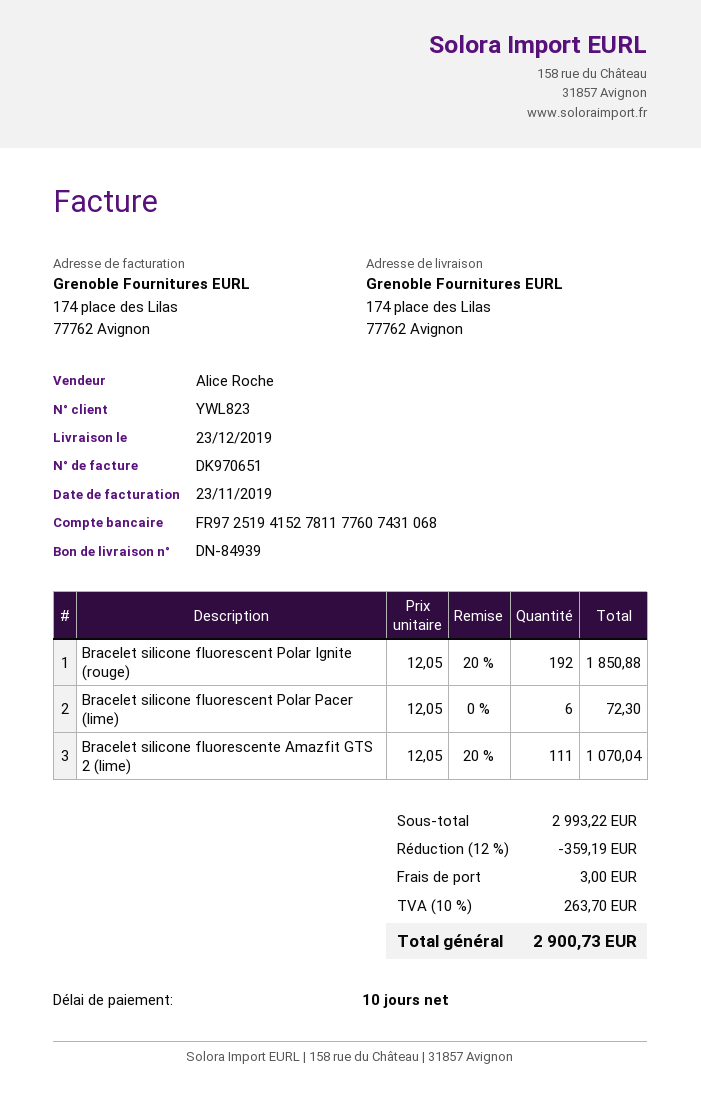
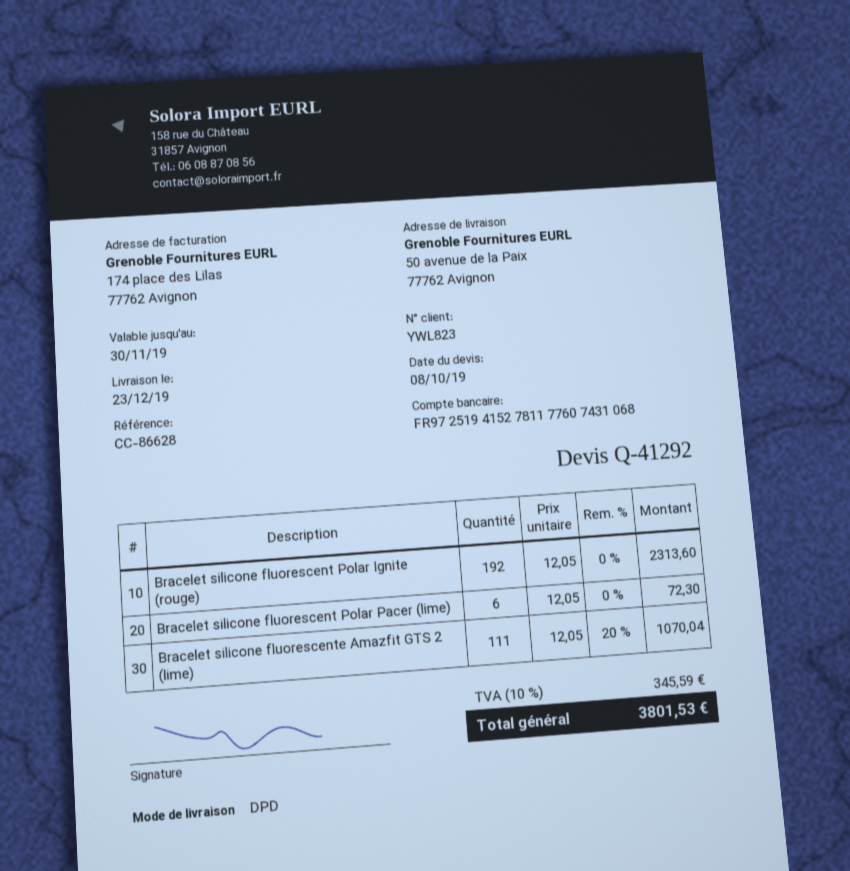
ship to: 174 place des Lilas, 77762 Avignon -> 50 avenue de la Paix, 77762 Avignon
Bracelet silicone fluorescent Polar Ignite (rouge): 192 x 12.05 - 20% = 1850.88 -> 192 x 12.05 = 2313.60
discount: 12% = 359.19 -> none
shipping: 3.00 -> none
tax: 10% = 263.70 -> 10% = 345.59
total: 2900.73 -> 3801.53

